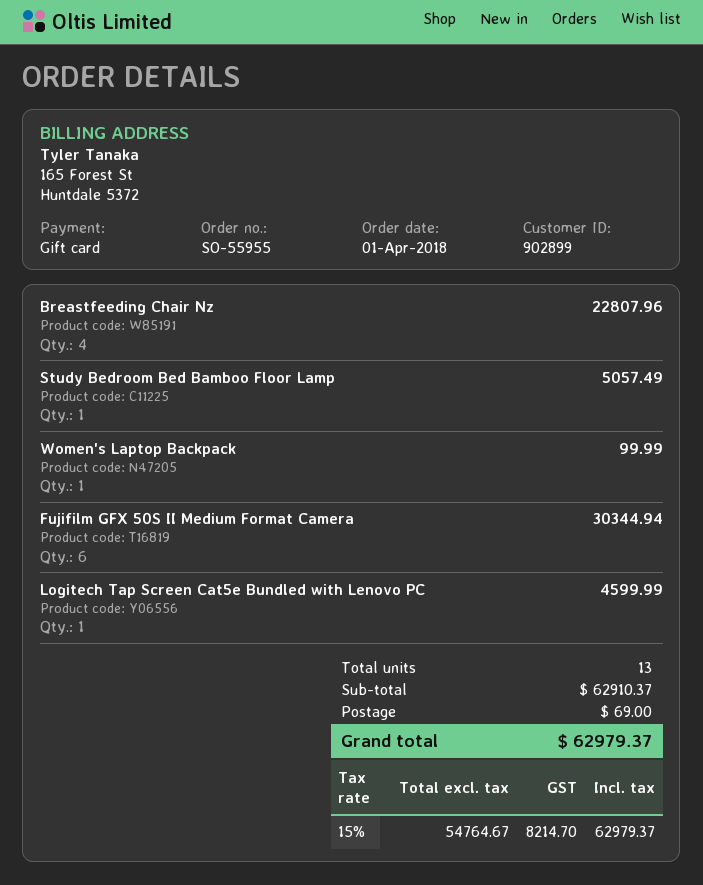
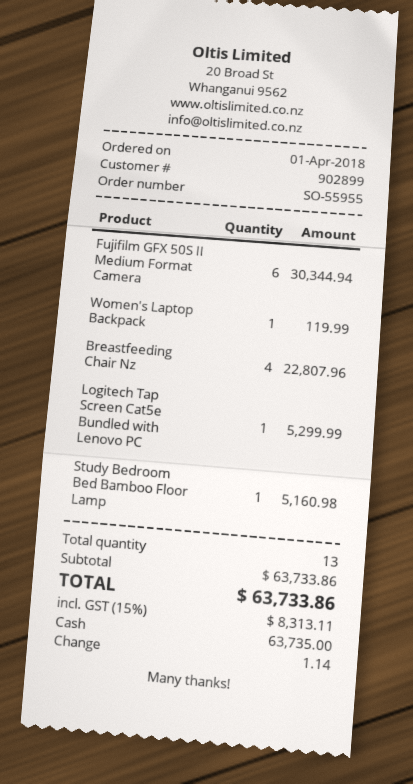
payment method: gift card -> cash
Study Bedroom Bed Bamboo Floor Lamp: 1 for 5057.49 -> 1 for 5160.98
Women's Laptop Backpack: 1 for 99.99 -> 1 for 119.99
Logitech Tap Screen Cat5e Bundled with Lenovo PC: 1 for 4599.99 -> 1 for 5299.99
subtotal: 62910.37 -> 63733.86
shipping: 69.00 -> none
tax: 15% = 8214.70 -> 15% = 8313.11
total: 62979.37 -> 63733.86

